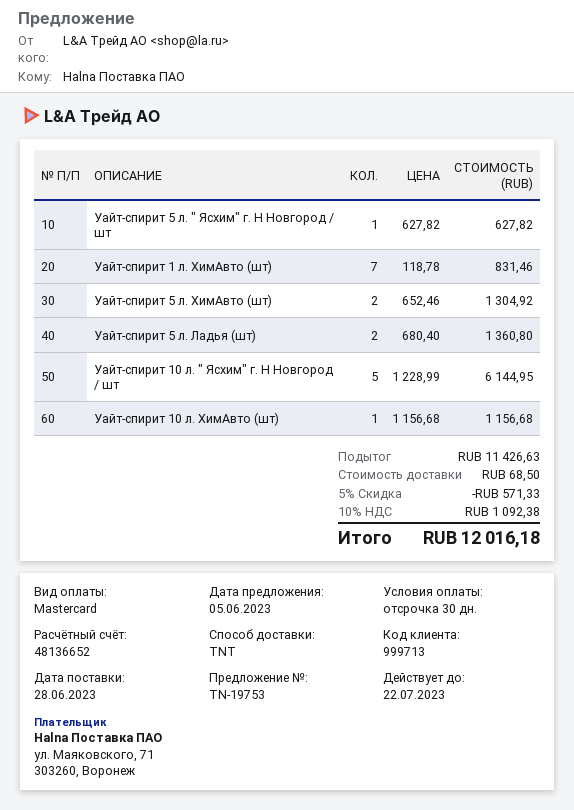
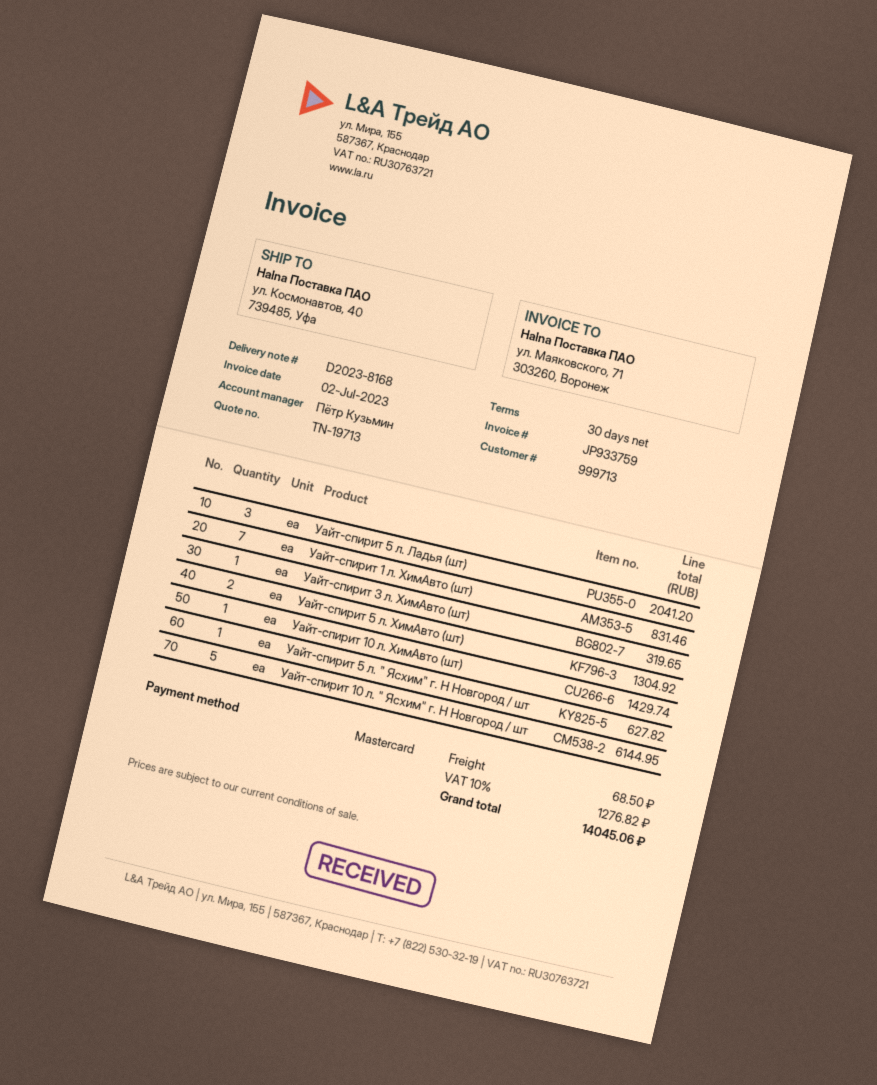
quote number: TN-19753 -> TN-19713
Уайт-спирит 5 л. Ладья (шт): 2 for 1360.80 -> 3 for 2041.20
Уайт-спирит 10 л. ХимАвто (шт): 1 for 1156.68 -> 1 for 1429.74
Уайт-спирит 3 л. ХимАвто (шт): none -> 1 for 319.65
discount: 5% = 571.33 -> none
tax: 10% = 1092.38 -> 10% = 1276.82
total: 12016.18 -> 14045.06

